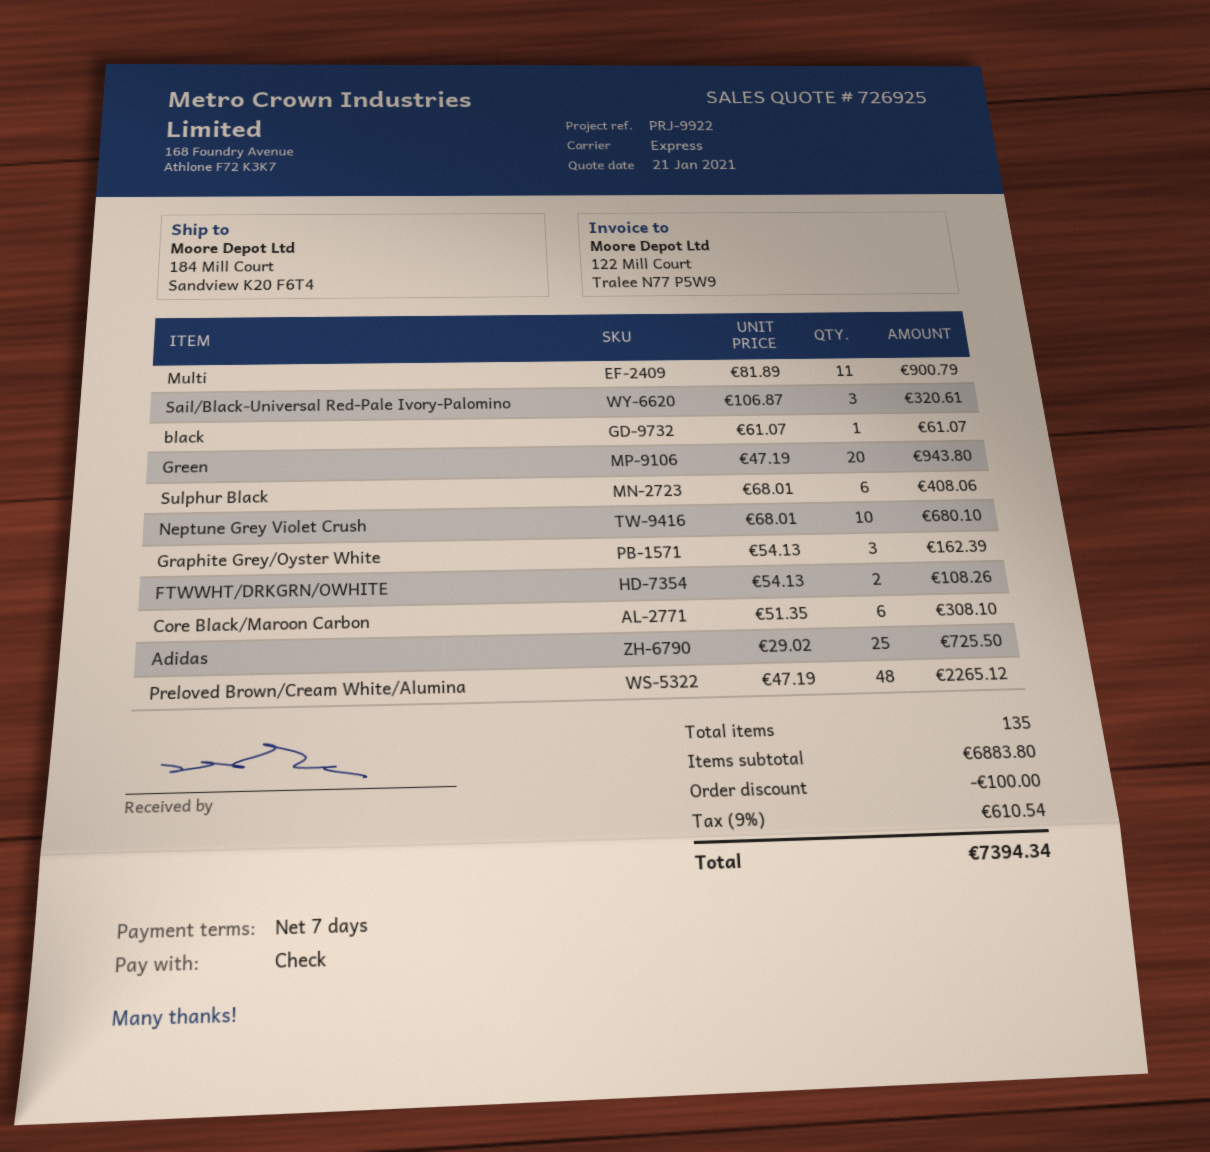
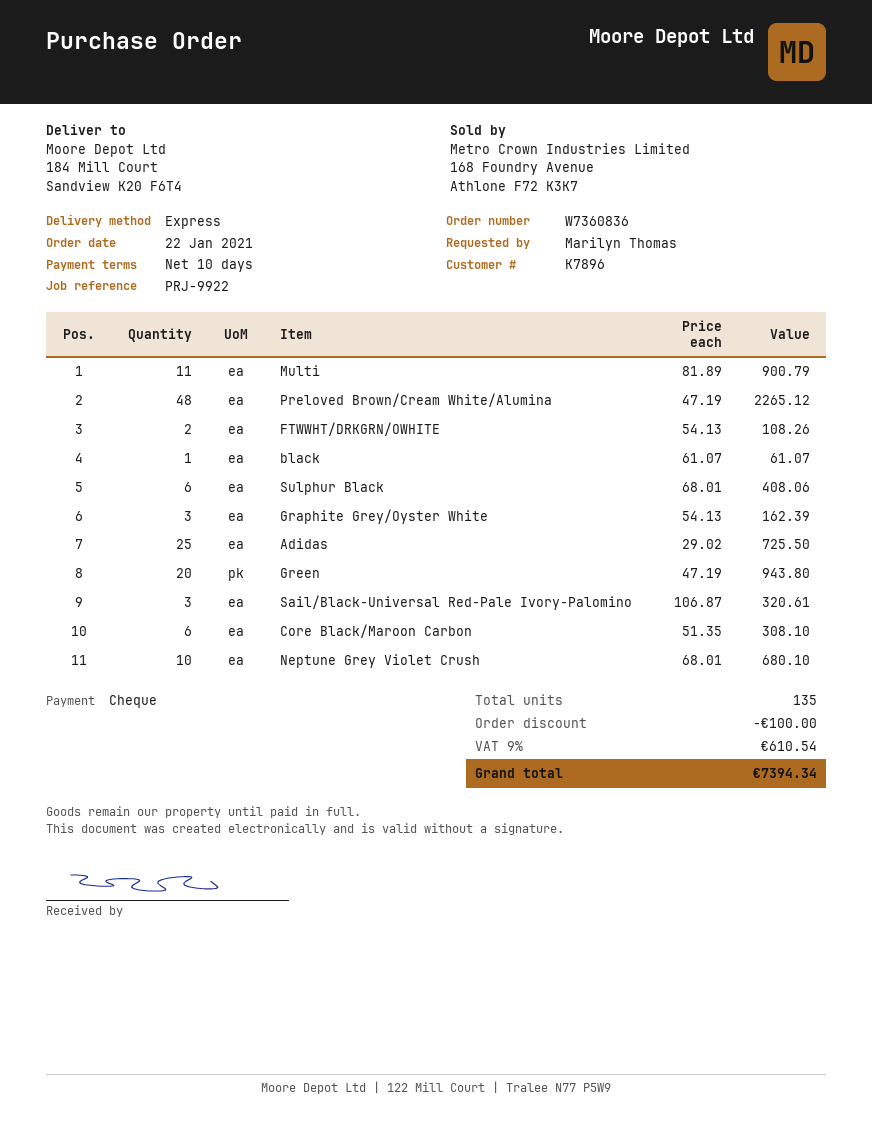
payment terms: 7 days -> 10 days

